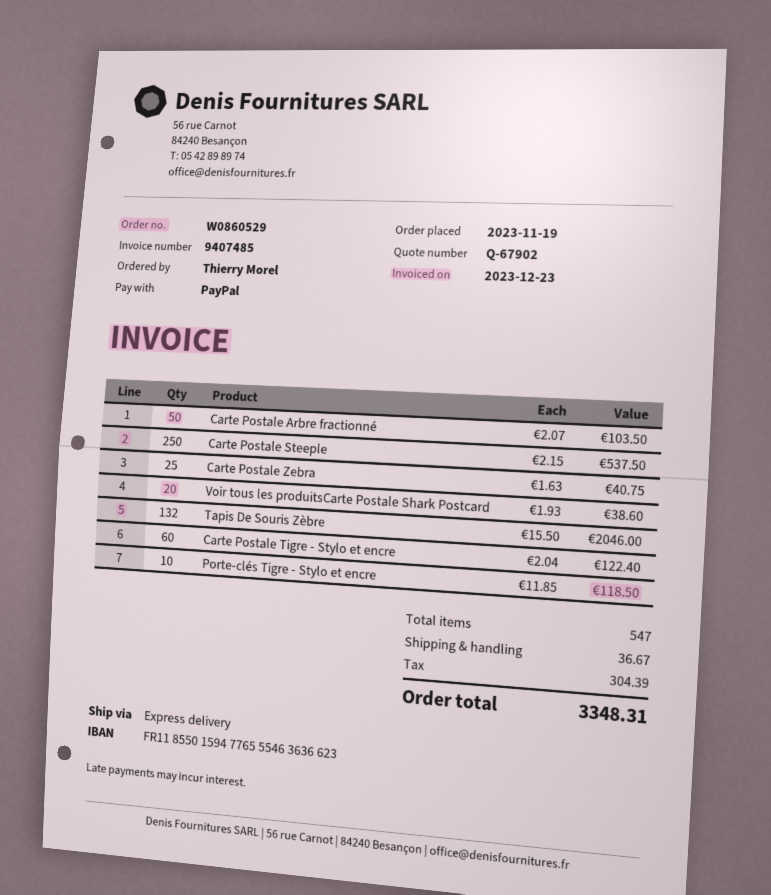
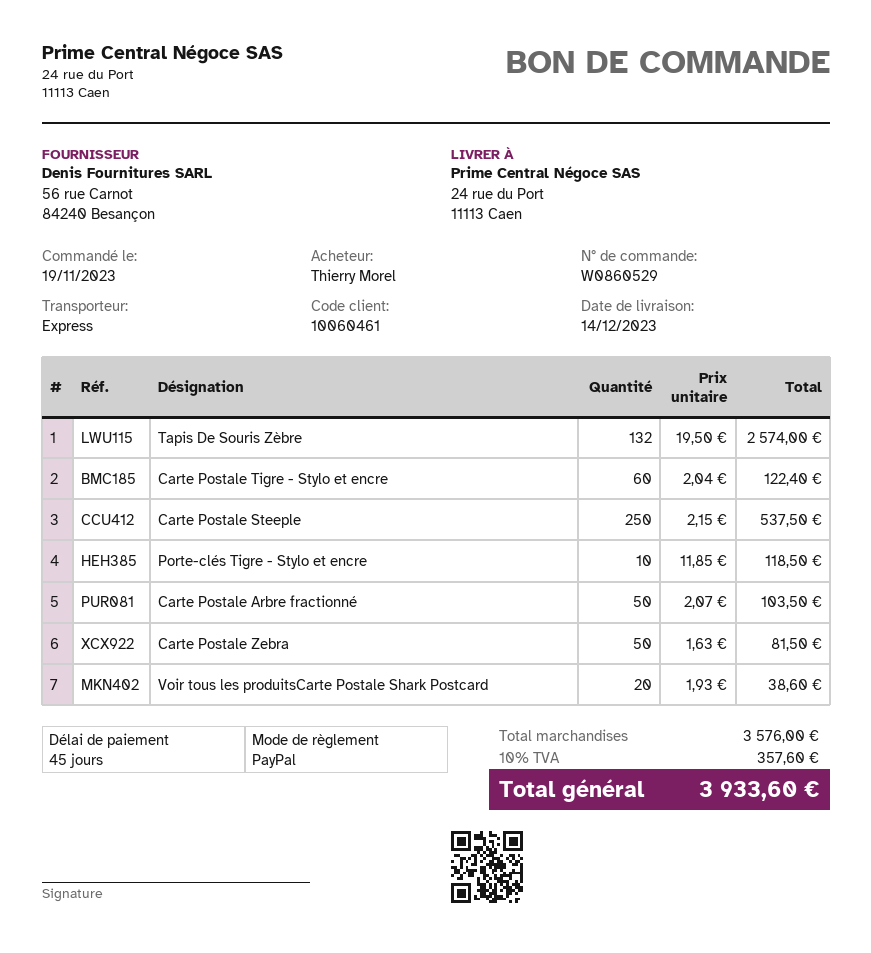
Carte Postale Zebra: 25 x 1.63 = 40.75 -> 50 x 1.63 = 81.50
Tapis De Souris Zèbre: 132 x 15.50 = 2046.00 -> 132 x 19.50 = 2574.00
shipping: 36.67 -> none
tax: 304.39 -> 357.60
total: 3348.31 -> 3933.60

